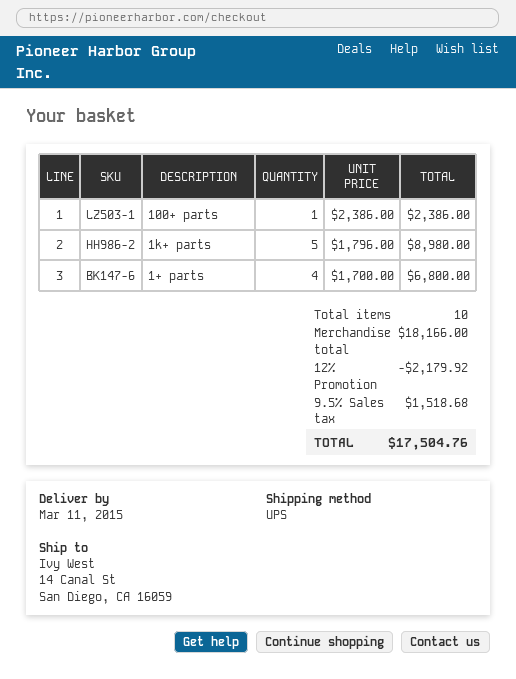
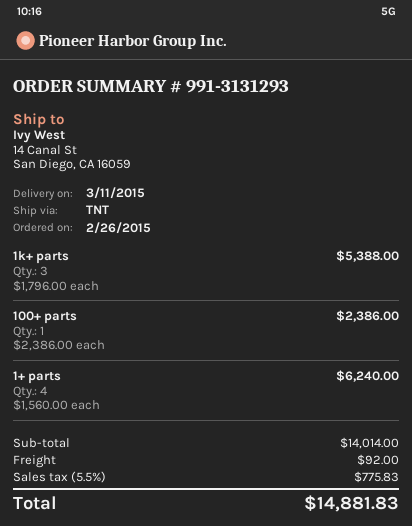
shipping method: UPS -> TNT
1k+ parts: 5 x 1796.00 = 8980.00 -> 3 x 1796.00 = 5388.00
1+ parts: 4 x 1700.00 = 6800.00 -> 4 x 1560.00 = 6240.00
subtotal: 18166.00 -> 14014.00
discount: 12% = 2179.92 -> none
shipping: none -> 92.00
tax: 9.5% = 1518.68 -> 5.5% = 775.83
total: 17504.76 -> 14881.83

